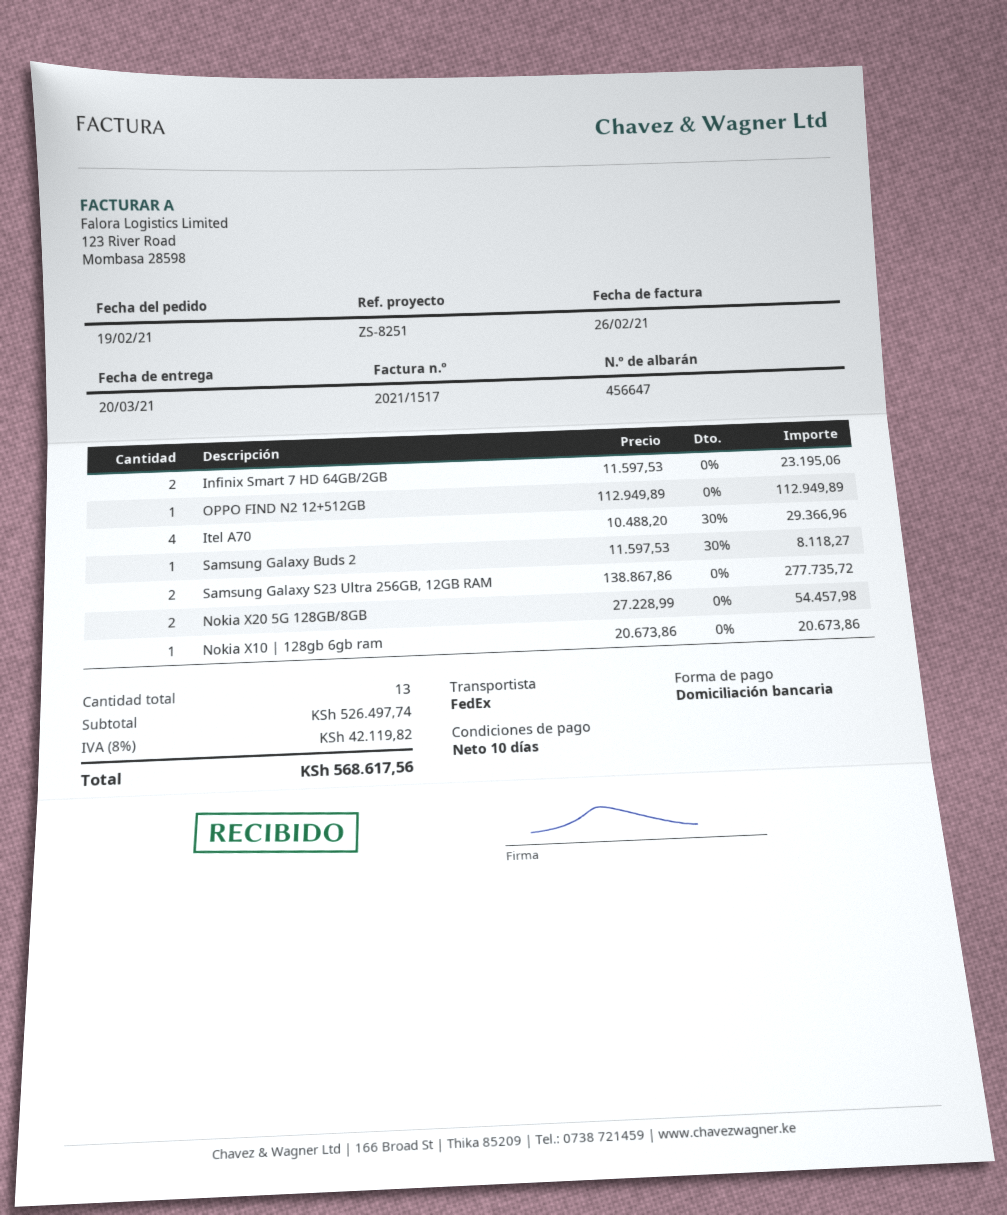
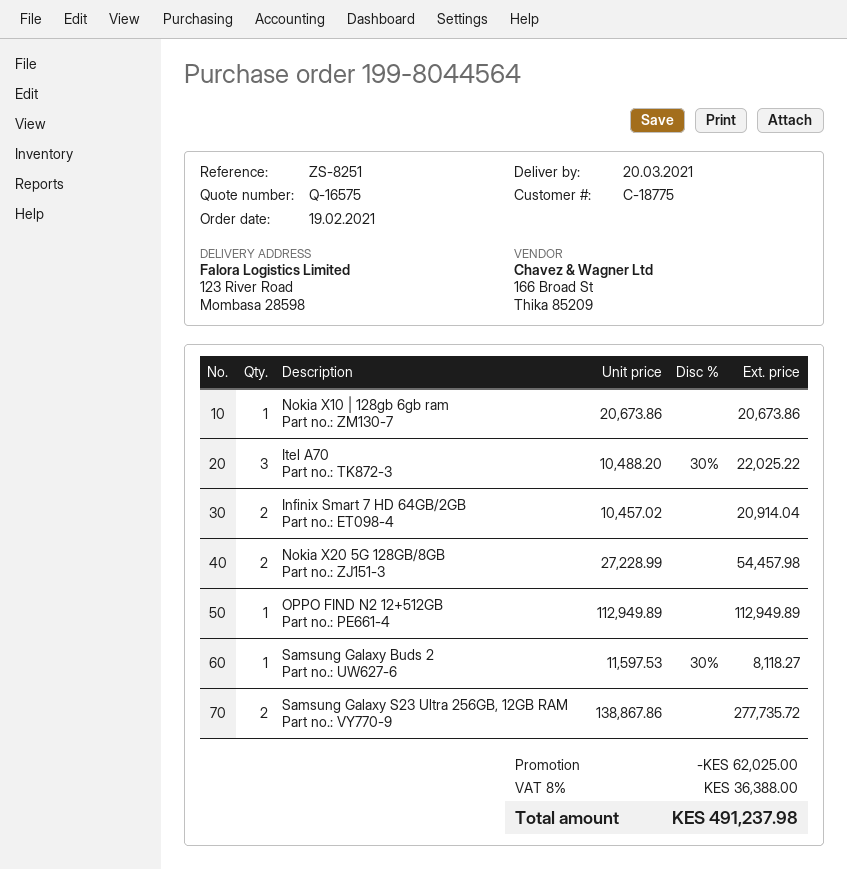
Infinix Smart 7 HD 64GB/2GB: 2 x 11597.53 = 23195.06 -> 2 x 10457.02 = 20914.04
Itel A70: 4 x 10488.20 - 30% = 29366.96 -> 3 x 10488.20 - 30% = 22025.22
discount: none -> 62025.00
tax: 8% = 42119.82 -> 8% = 36388.00
total: 568617.56 -> 491237.98

